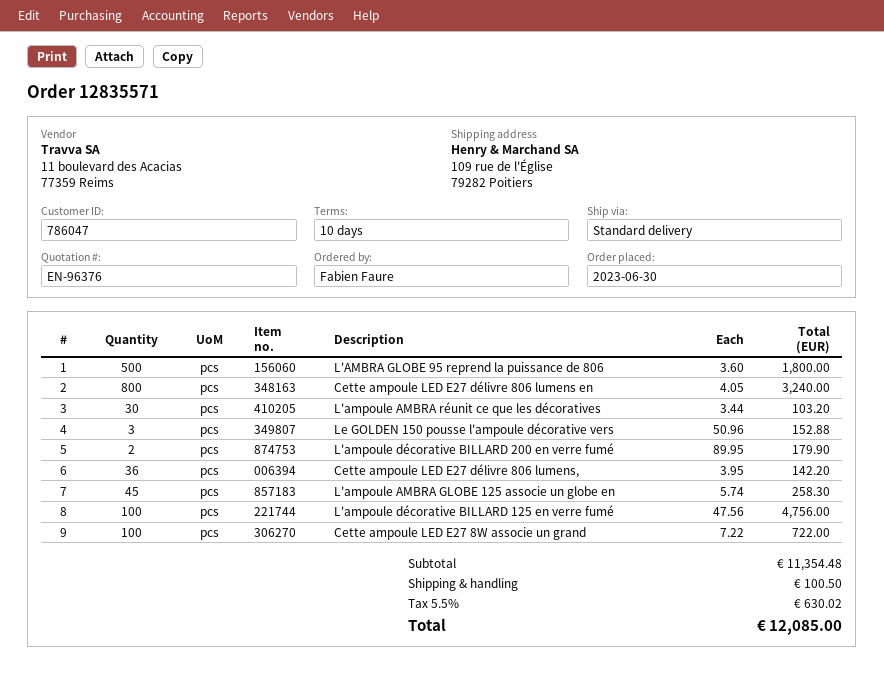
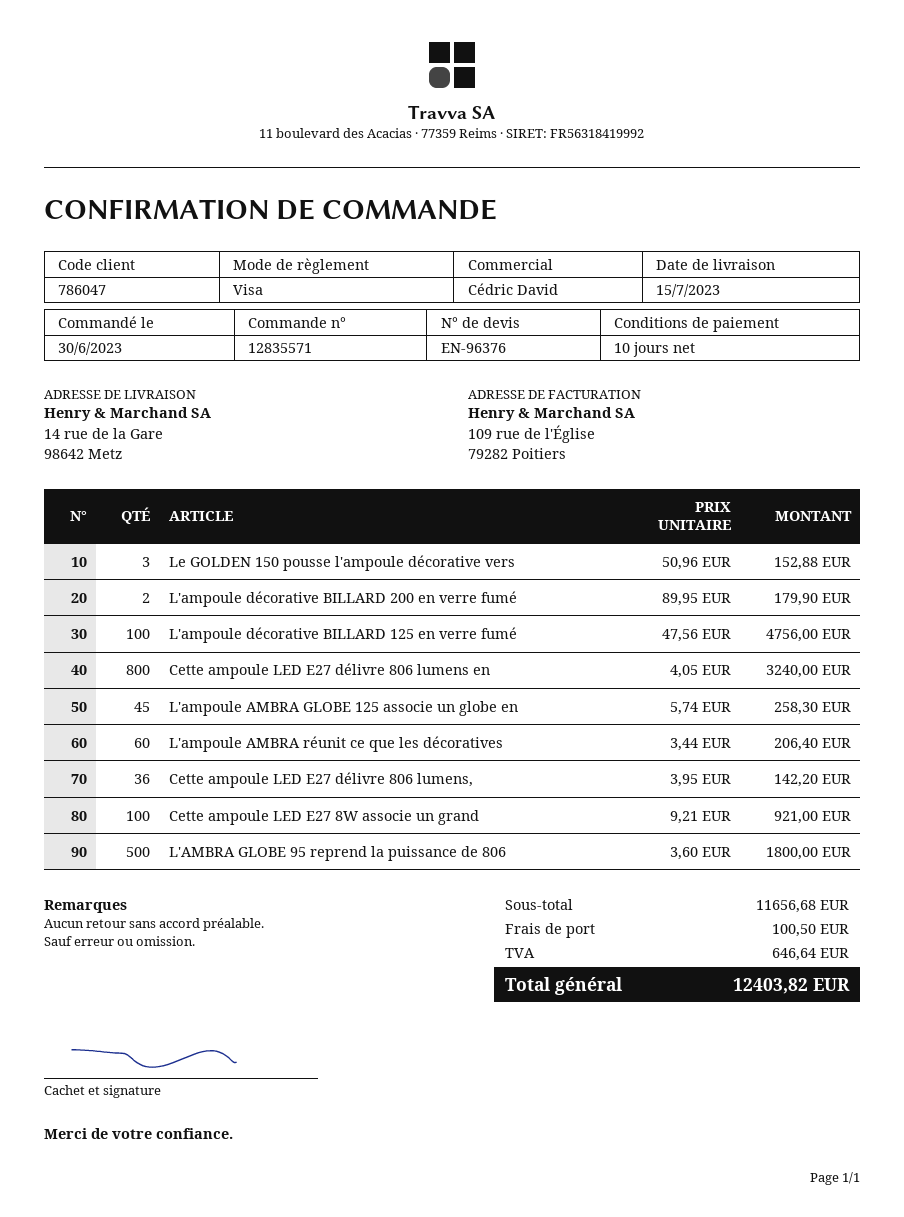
ship to: 109 rue de l'Église, 79282 Poitiers -> 14 rue de la Gare, 98642 Metz
L'ampoule AMBRA réunit ce que les décoratives: 30 x 3.44 = 103.20 -> 60 x 3.44 = 206.40
Cette ampoule LED E27 8W associe un grand: 100 x 7.22 = 722.00 -> 100 x 9.21 = 921.00
subtotal: 11354.48 -> 11656.68
tax: 630.02 -> 646.64
total: 12085.00 -> 12403.82

